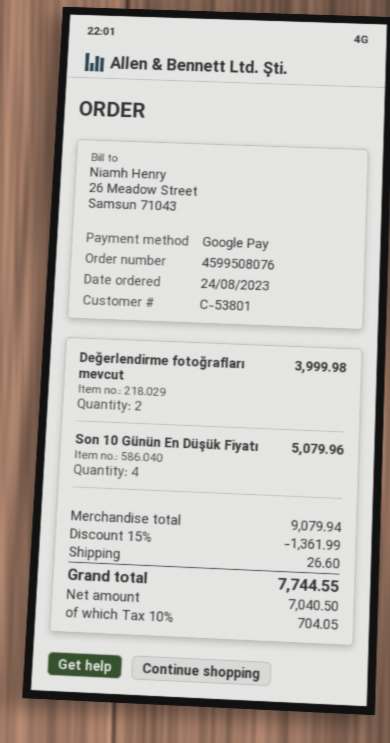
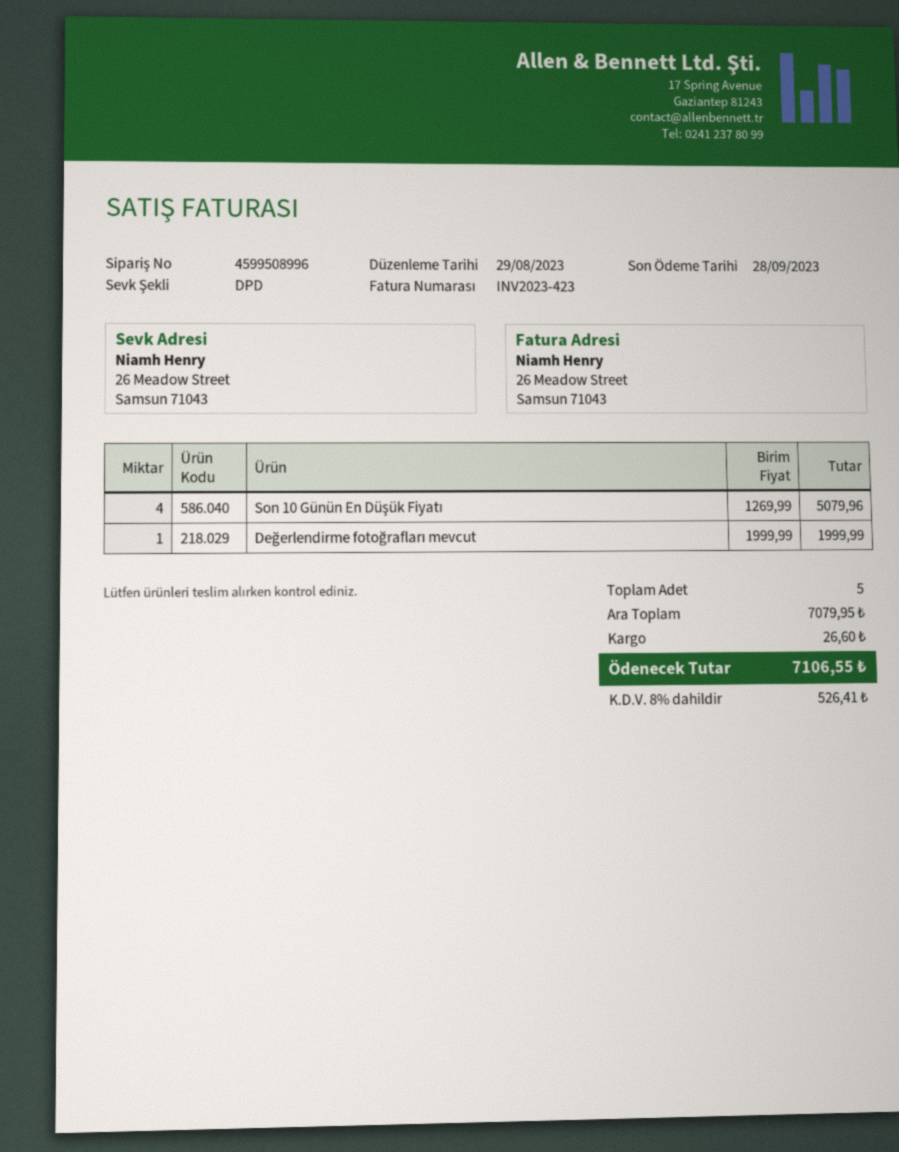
order number: 4599508076 -> 4599508996
Değerlendirme fotoğrafları mevcut: 2 for 3999.98 -> 1 for 1999.99
subtotal: 9079.94 -> 7079.95
discount: 15% = 1361.99 -> none
tax: 10% = 704.05 -> 8% = 526.41
total: 7744.55 -> 7106.55

